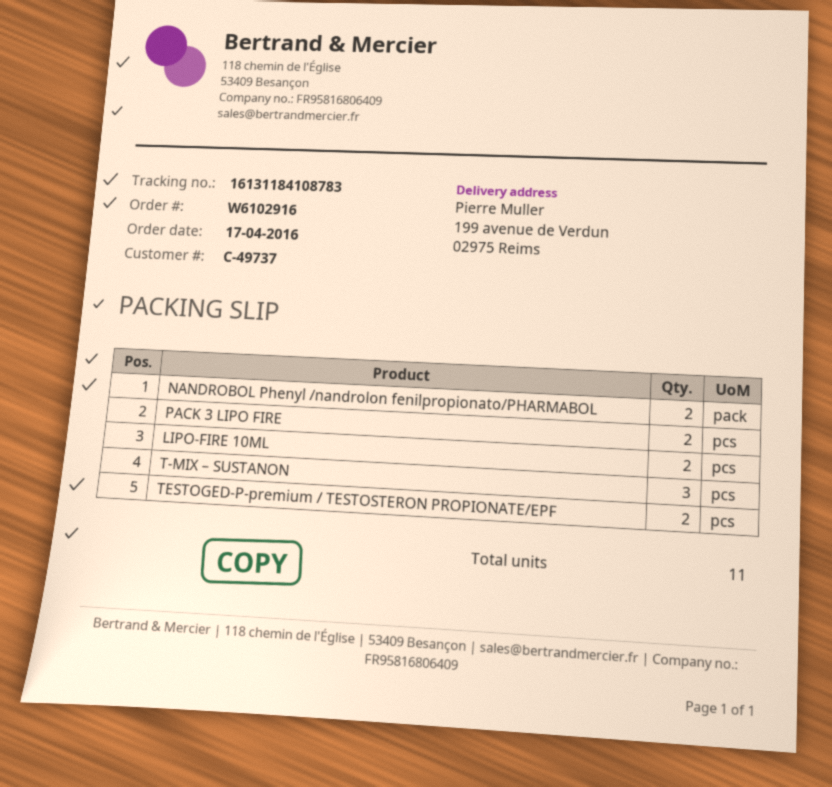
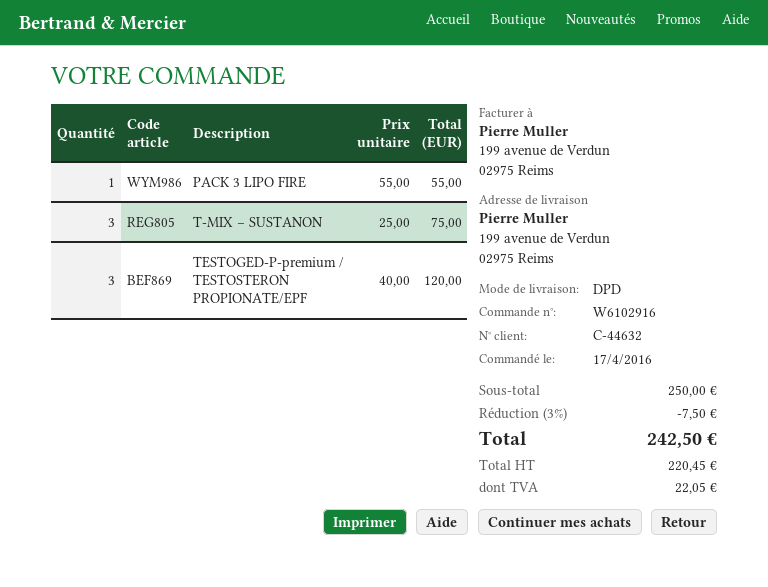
customer number: C-49737 -> C-44632
NANDROBOL Phenyl /nandrolon fenilpropionato/PHARMABOL: 2 -> none
PACK 3 LIPO FIRE: 2 -> 1
LIPO-FIRE 10ML: 2 -> none
TESTOGED-P-premium / TESTOSTERON PROPIONATE/EPF: 2 -> 3

